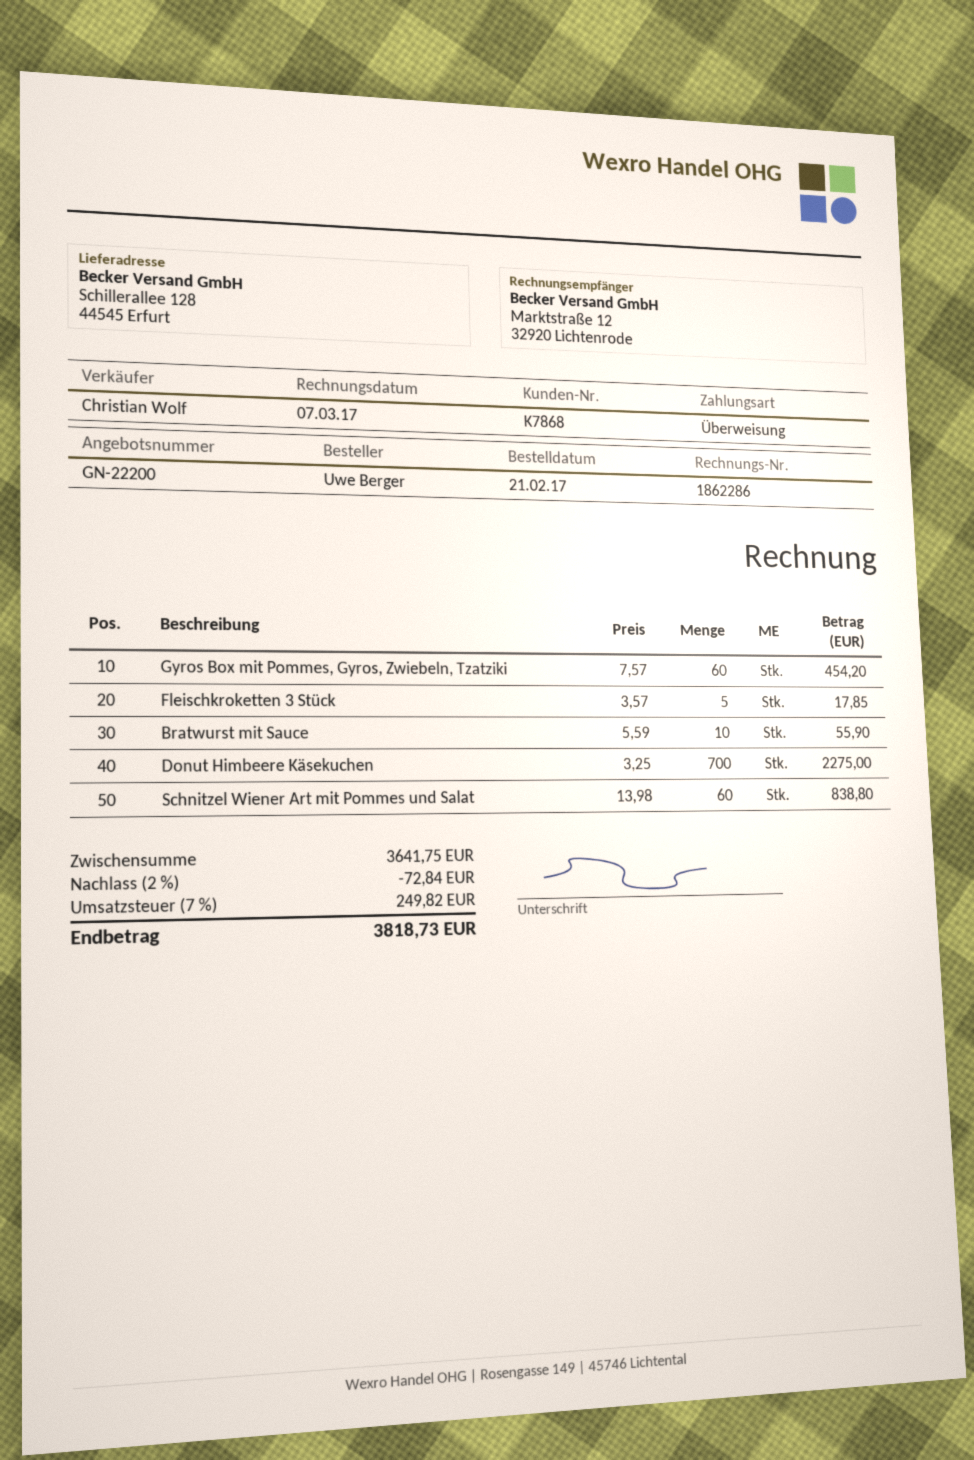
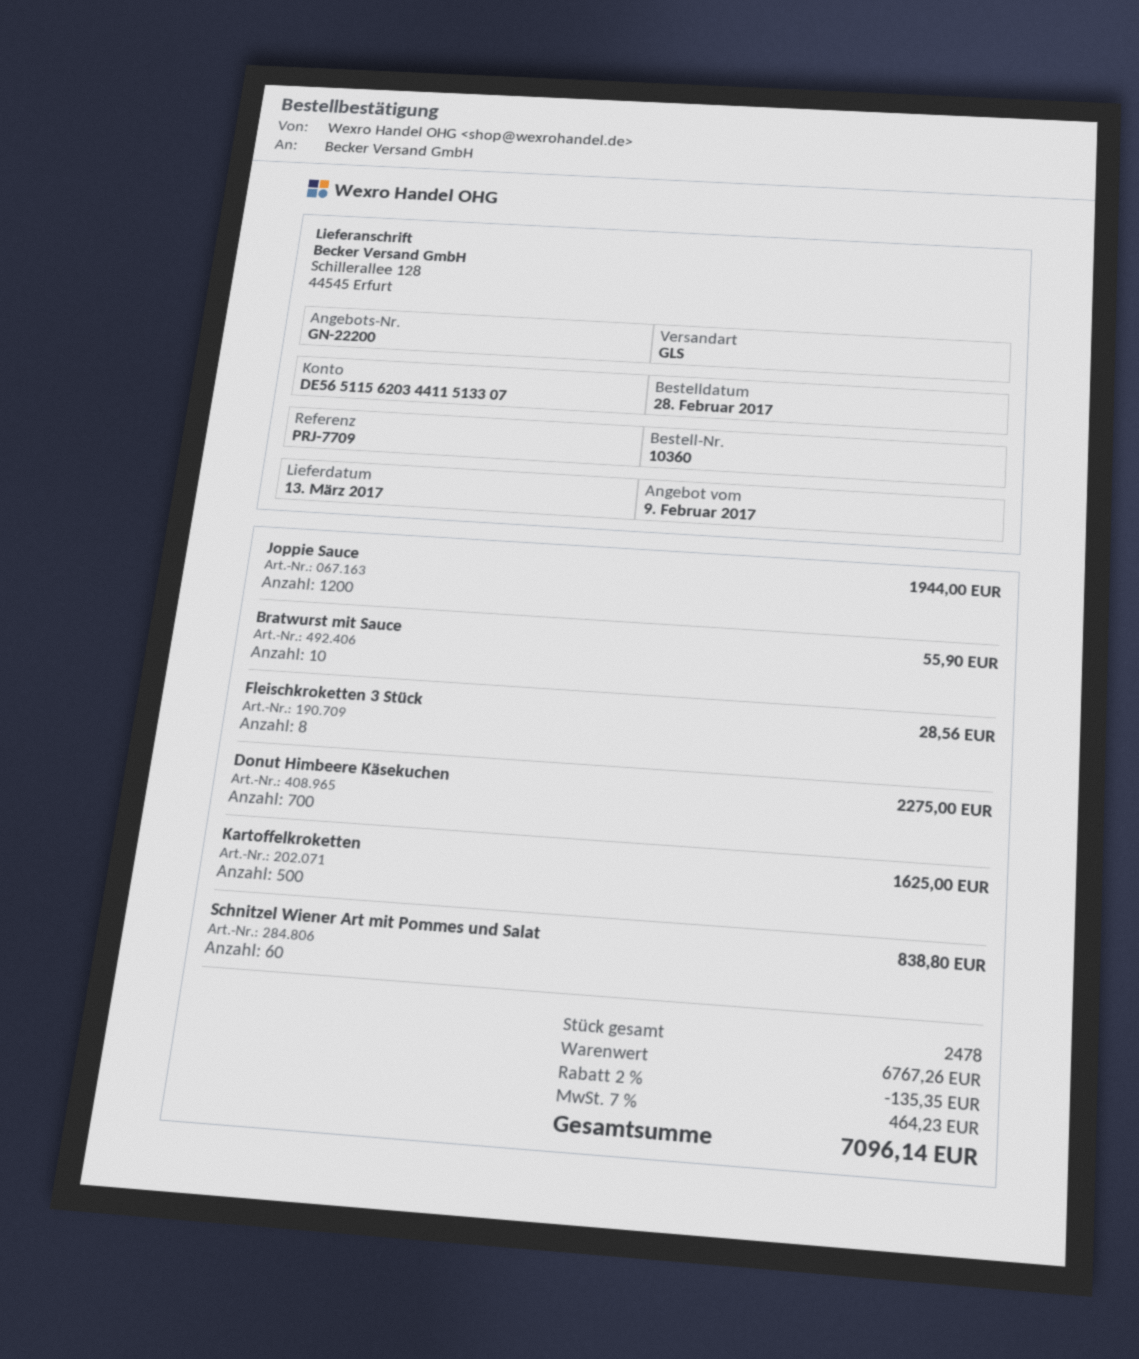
order date: 2017-02-21 -> 2017-02-28
Gyros Box mit Pommes, Gyros, Zwiebeln, Tzatziki: 60 for 454.20 -> none
Fleischkroketten 3 Stück: 5 for 17.85 -> 8 for 28.56
Joppie Sauce: none -> 1200 for 1944.00
Kartoffelkroketten: none -> 500 for 1625.00
subtotal: 3641.75 -> 6767.26
discount: 2% = 72.84 -> 2% = 135.35
tax: 7% = 249.82 -> 7% = 464.23
total: 3818.73 -> 7096.14

